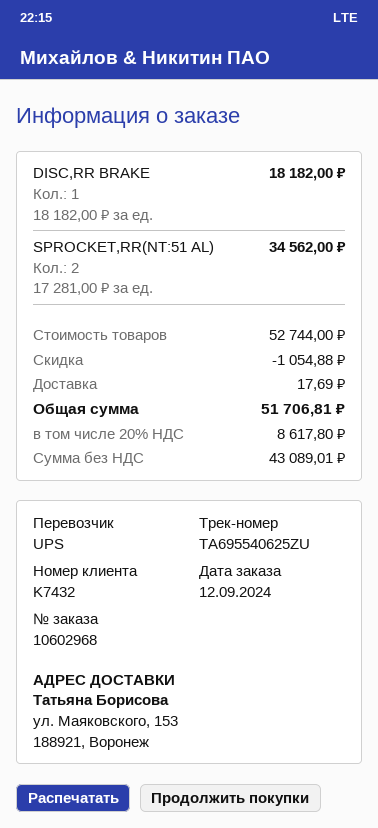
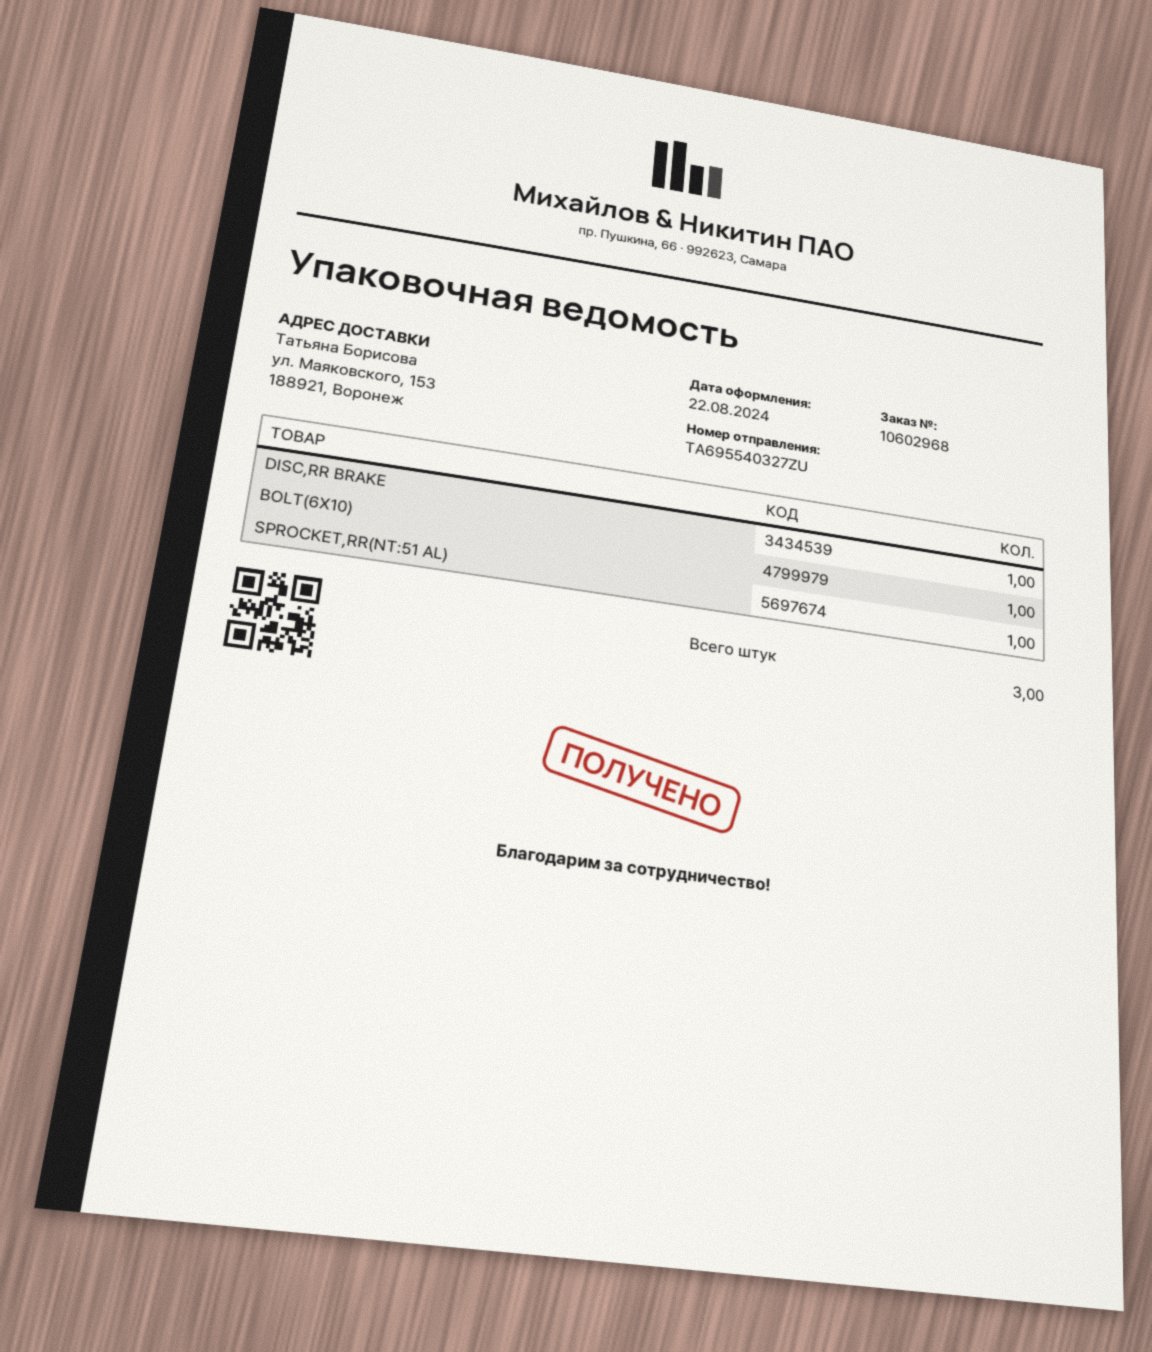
order date: 2024-09-12 -> 2024-08-22
tracking number: TA695540625ZU -> TA695540327ZU
SPROCKET,RR(NT:51 AL): 2 -> 1
BOLT(6X10): none -> 1

